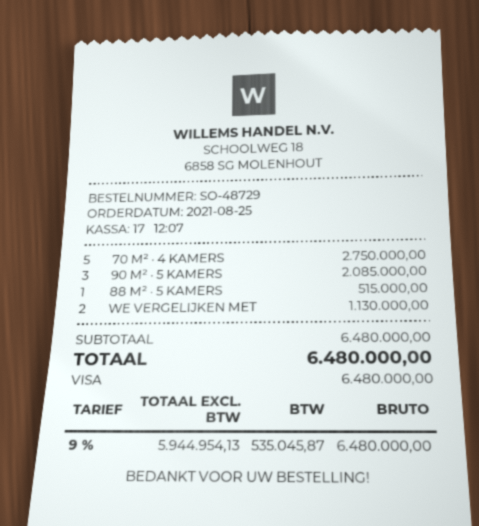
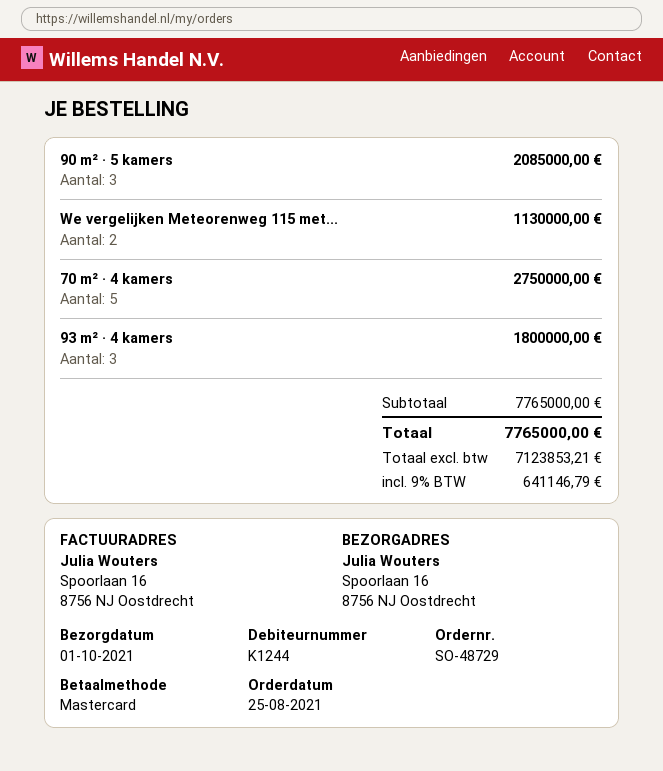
payment method: Visa -> Mastercard
88 M² · 5 KAMERS: 1 for 515000.00 -> none
93 m² · 4 kamers: none -> 3 for 1800000.00
subtotal: 6480000.00 -> 7765000.00
net: 5944954.13 -> 7123853.21
tax: 9% = 535045.87 -> 9% = 641146.79
total: 6480000.00 -> 7765000.00

